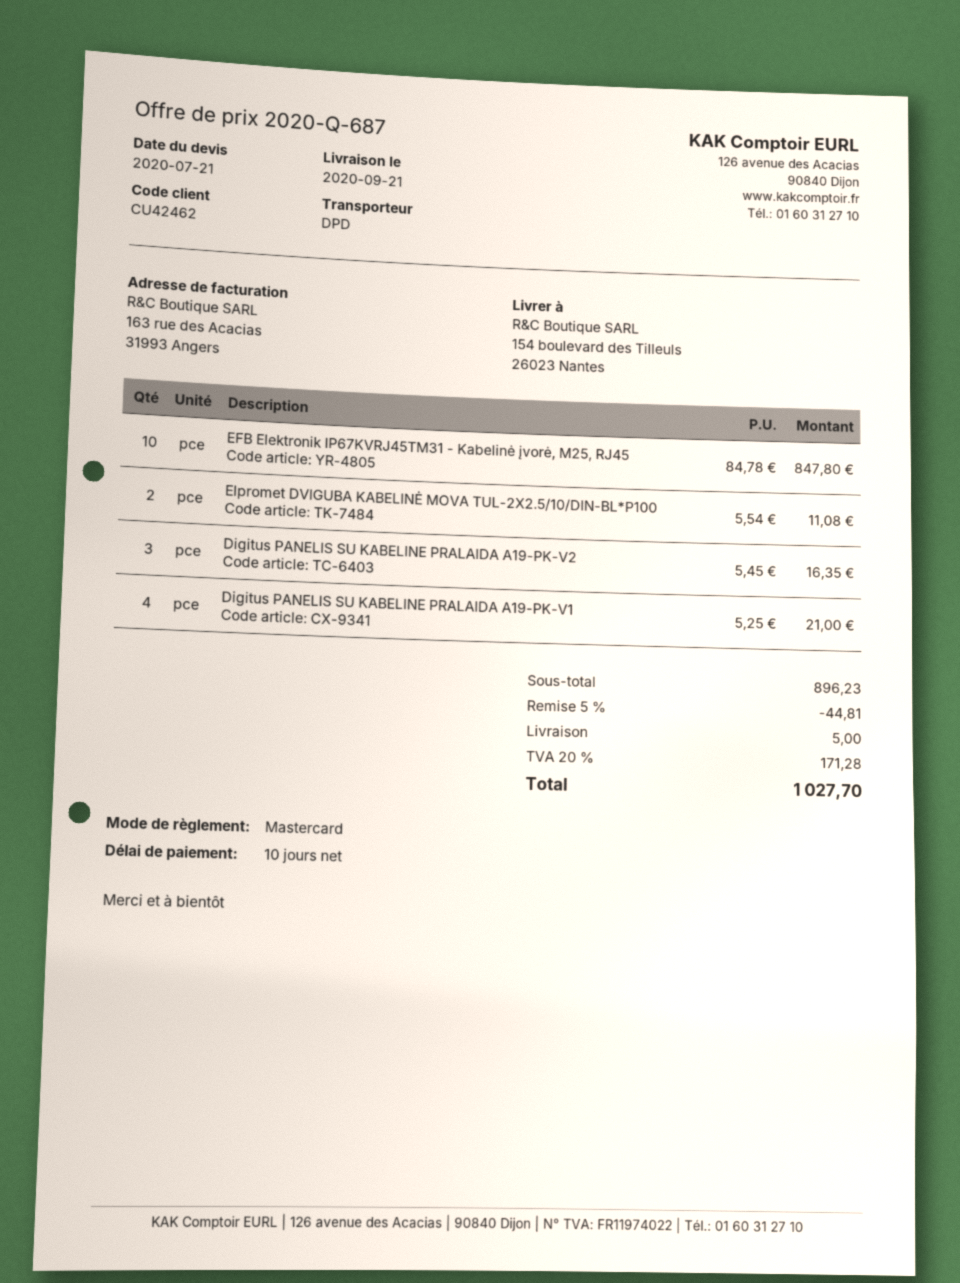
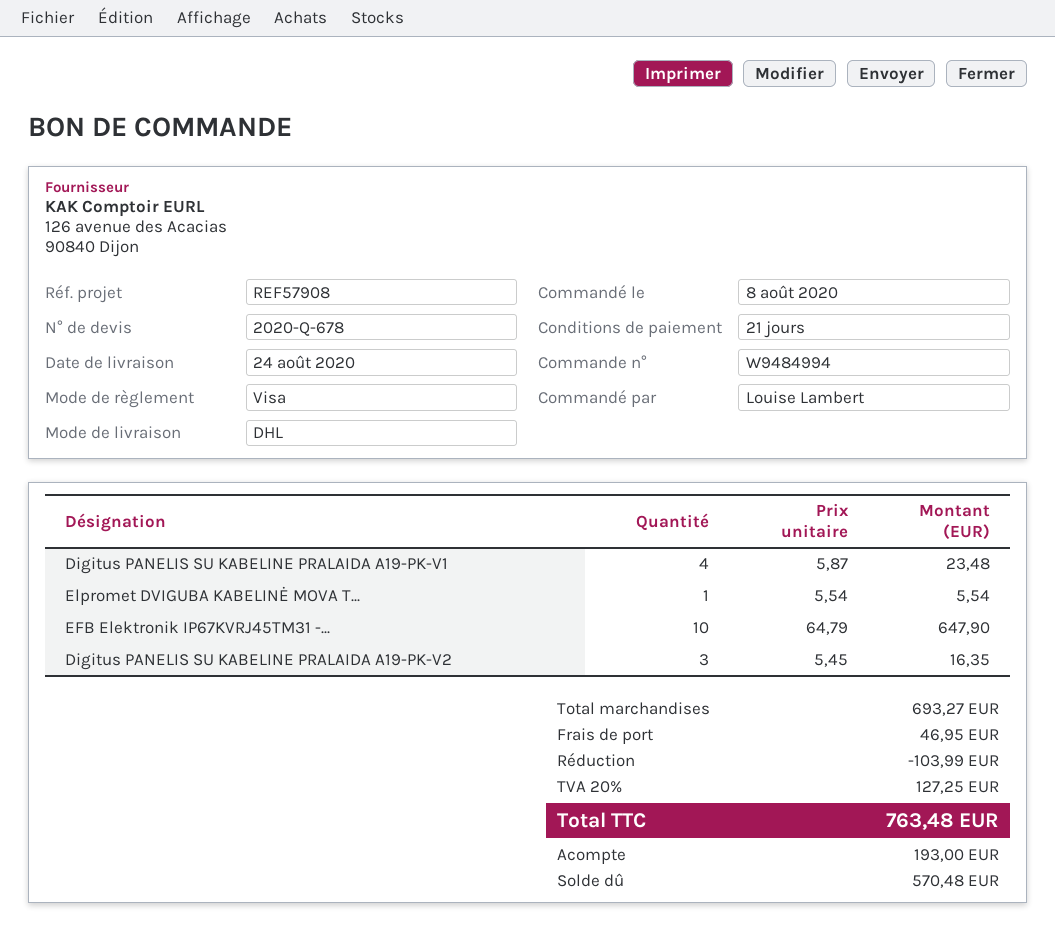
quote number: 2020-Q-687 -> 2020-Q-678
delivery date: 2020-09-21 -> 2020-08-24
payment terms: 10 days -> 21 days
payment method: Mastercard -> Visa
shipping method: DPD -> DHL
EFB Elektronik IP67KVRJ45TM31 - Kabelinė įvorė, M25, RJ45: 10 x 84.78 = 847.80 -> 10 x 64.79 = 647.90
Elpromet DVIGUBA KABELINĖ MOVA TUL-2X2.5/10/DIN-BL*P100: 2 x 5.54 = 11.08 -> 1 x 5.54 = 5.54
Digitus PANELIS SU KABELINE PRALAIDA A19-PK-V1: 4 x 5.25 = 21.00 -> 4 x 5.87 = 23.48
subtotal: 896.23 -> 693.27
discount: 44.81 -> 103.99
shipping: 5.00 -> 46.95
tax: 20% = 171.28 -> 20% = 127.25
total: 1027.70 -> 763.48

